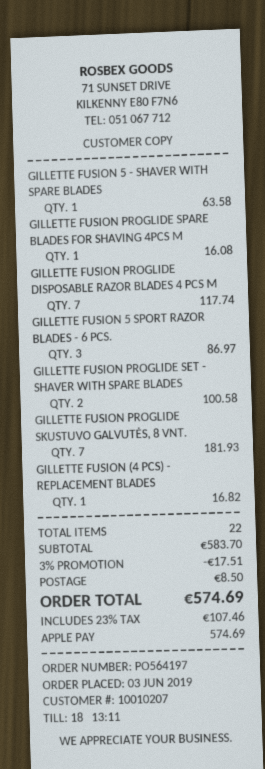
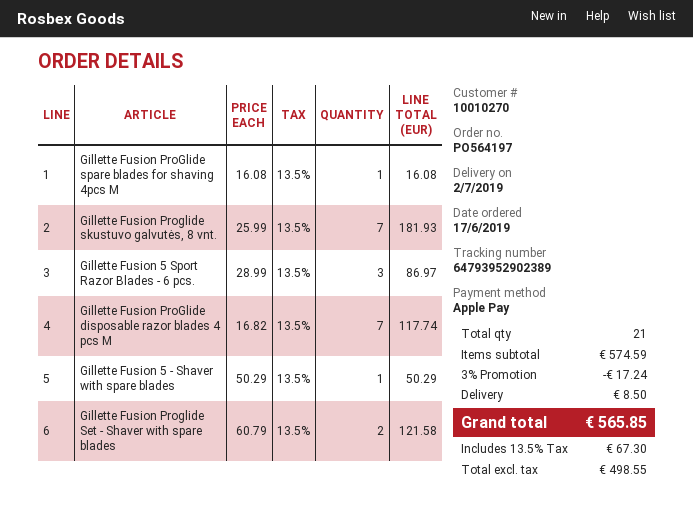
order date: 2019-06-03 -> 2019-06-17
customer number: 10010207 -> 10010270
GILLETTE FUSION 5 - SHAVER WITH SPARE BLADES: 1 for 63.58 -> 1 for 50.29
GILLETTE FUSION PROGLIDE SET - SHAVER WITH SPARE BLADES: 2 for 100.58 -> 2 for 121.58
GILLETTE FUSION (4 PCS) - REPLACEMENT BLADES: 1 for 16.82 -> none
total quantity: 22 -> 21
subtotal: 583.70 -> 574.59
discount: 3% = 17.51 -> 3% = 17.24
tax: 23% = 107.46 -> 13.5% = 67.30
total: 574.69 -> 565.85

